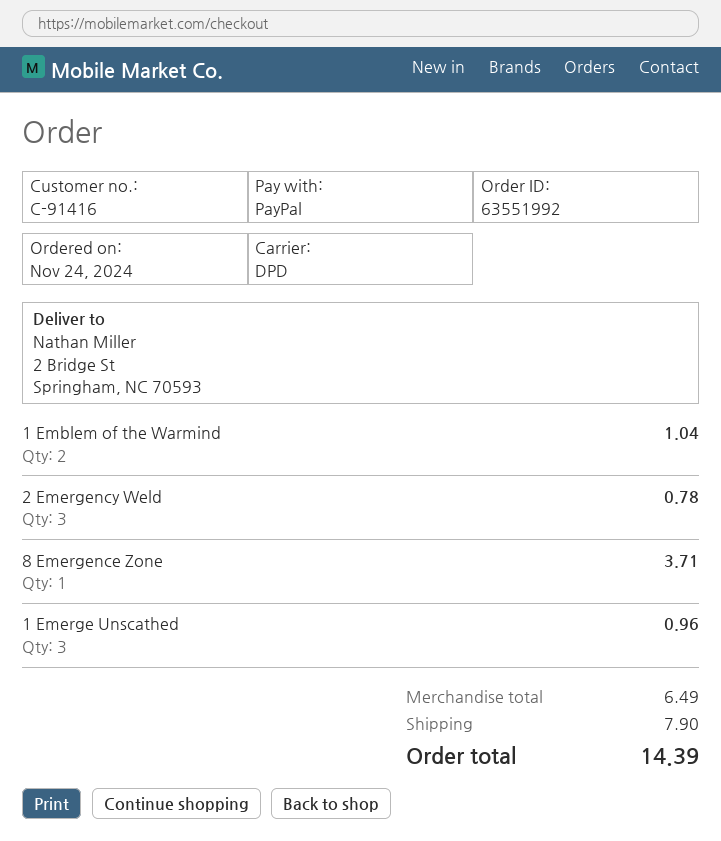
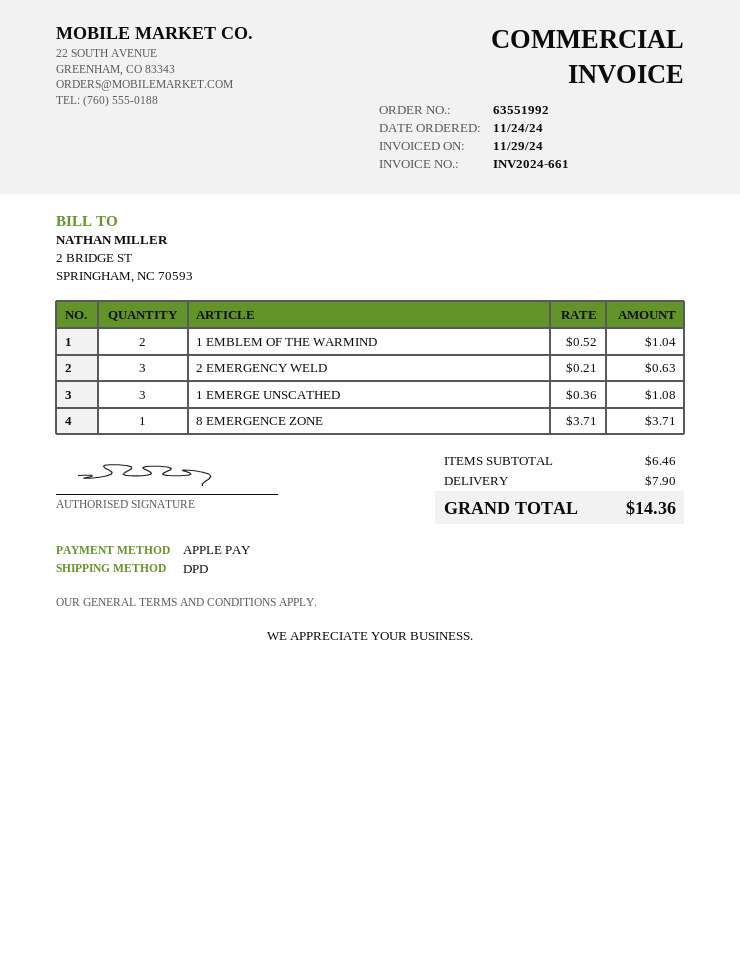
payment method: PayPal -> Apple Pay
2 Emergency Weld: 3 for 0.78 -> 3 for 0.63
1 Emerge Unscathed: 3 for 0.96 -> 3 for 1.08
subtotal: 6.49 -> 6.46
total: 14.39 -> 14.36

